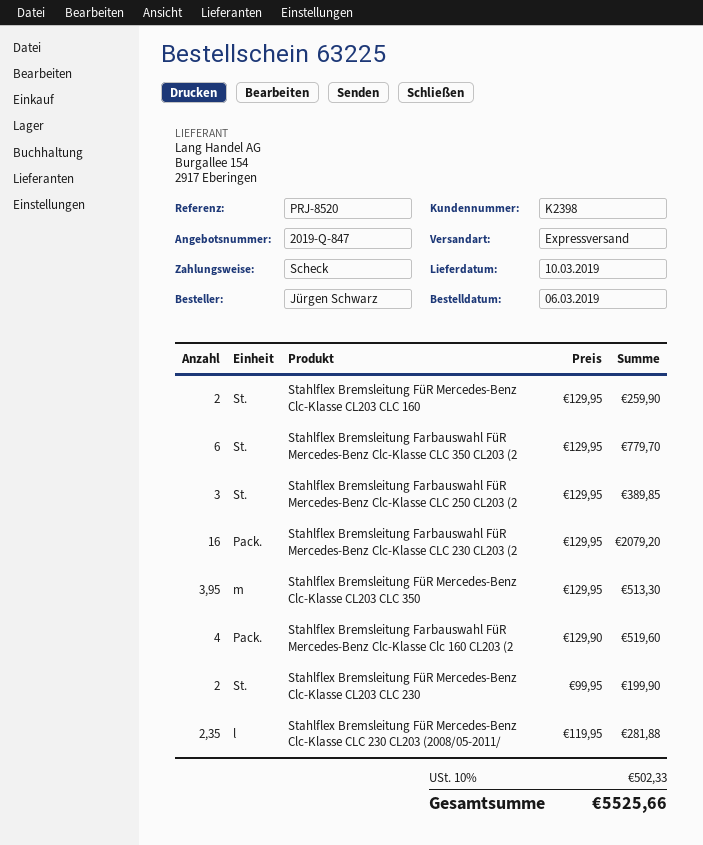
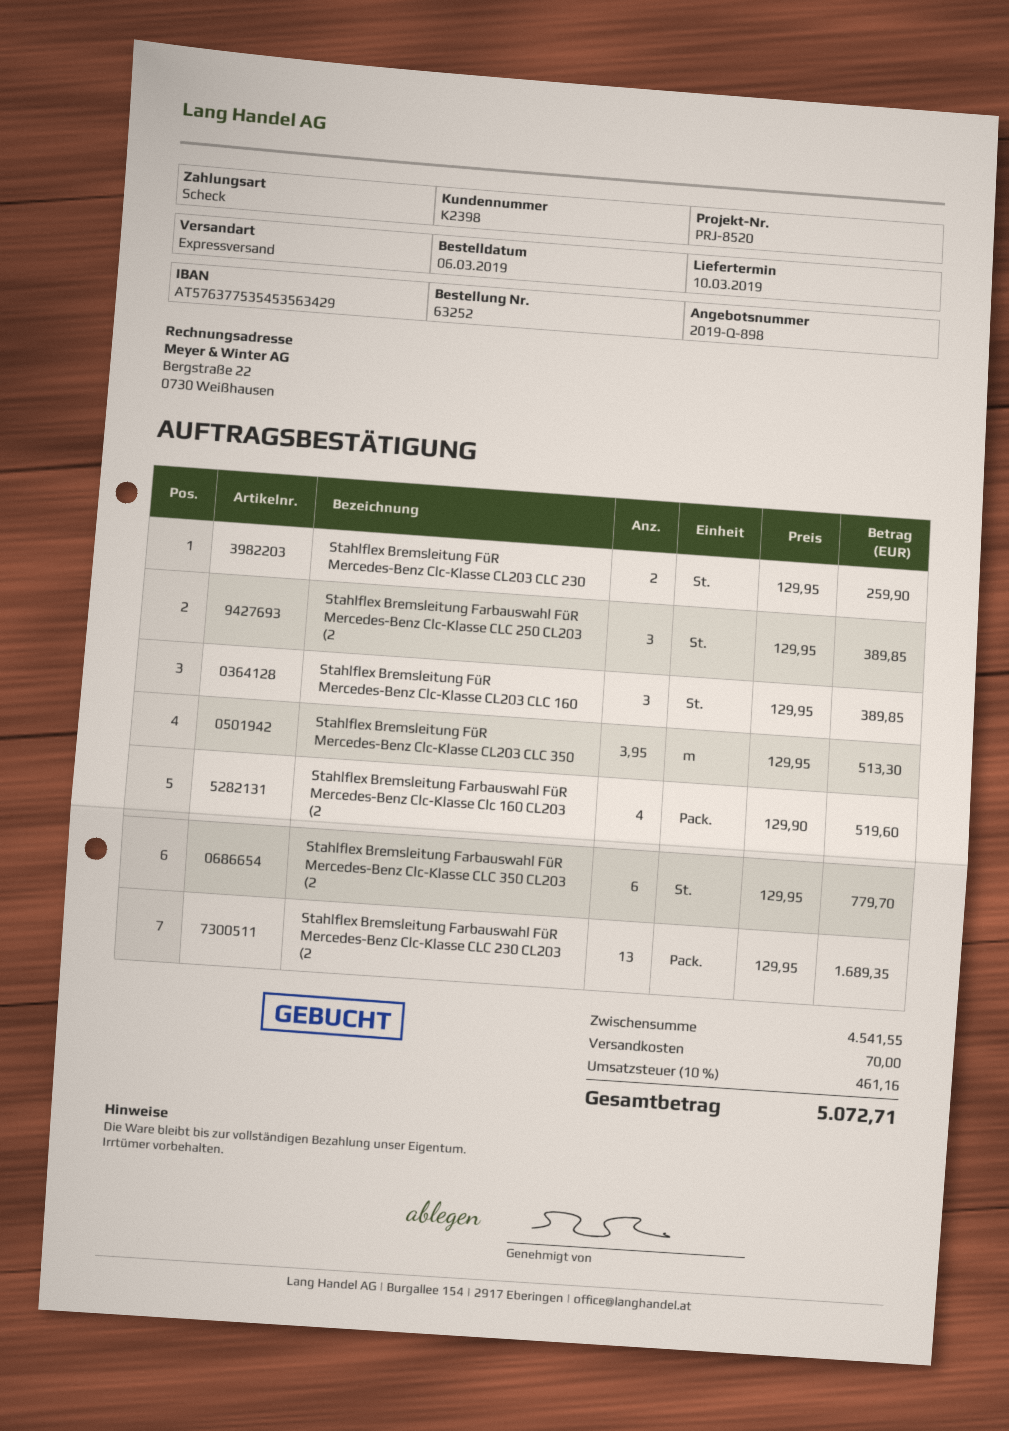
quote number: 2019-Q-847 -> 2019-Q-898
order number: 63225 -> 63252
Stahlflex Bremsleitung FüR Mercedes-Benz Clc-Klasse CL203 CLC 160: 2 x 129.95 = 259.90 -> 3 x 129.95 = 389.85
Stahlflex Bremsleitung Farbauswahl FüR Mercedes-Benz Clc-Klasse CLC 230 CL203 (2: 16 x 129.95 = 2079.20 -> 13 x 129.95 = 1689.35
Stahlflex Bremsleitung FüR Mercedes-Benz Clc-Klasse CL203 CLC 230: 2 x 99.95 = 199.90 -> 2 x 129.95 = 259.90
Stahlflex Bremsleitung FüR Mercedes-Benz Clc-Klasse CLC 230 CL203 (2008/05-2011/: 2.35 x 119.95 = 281.88 -> none
shipping: none -> 70.00
tax: 10% = 502.33 -> 10% = 461.16
total: 5525.66 -> 5072.71

